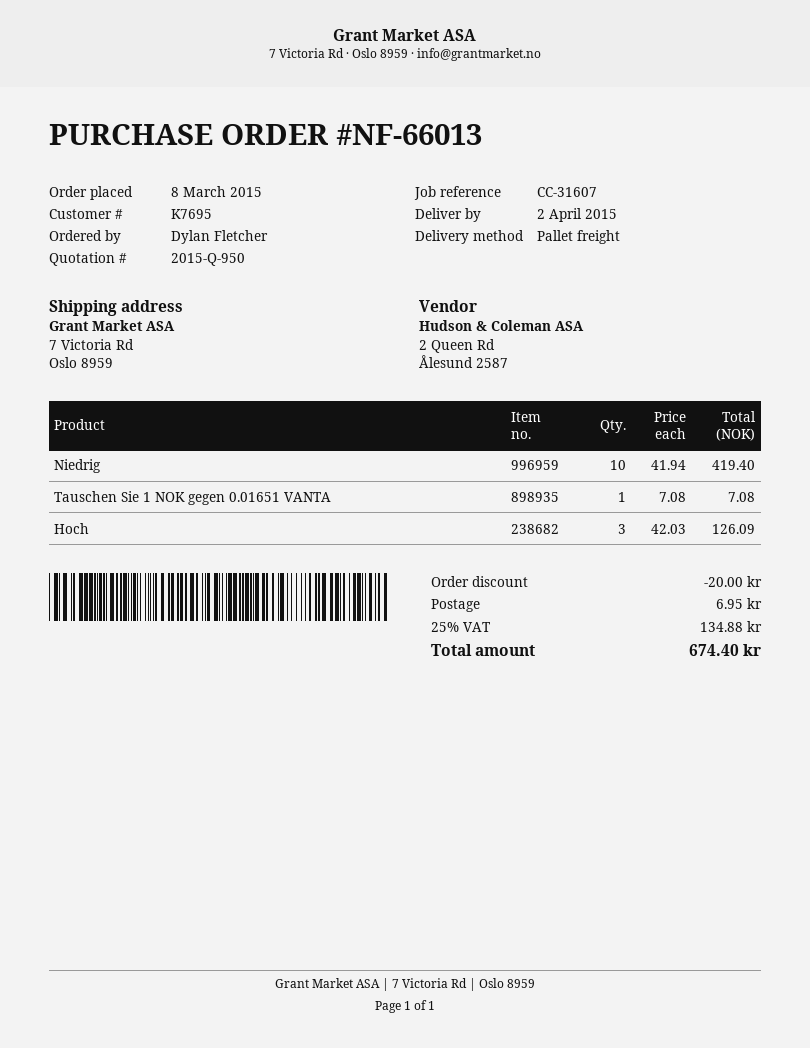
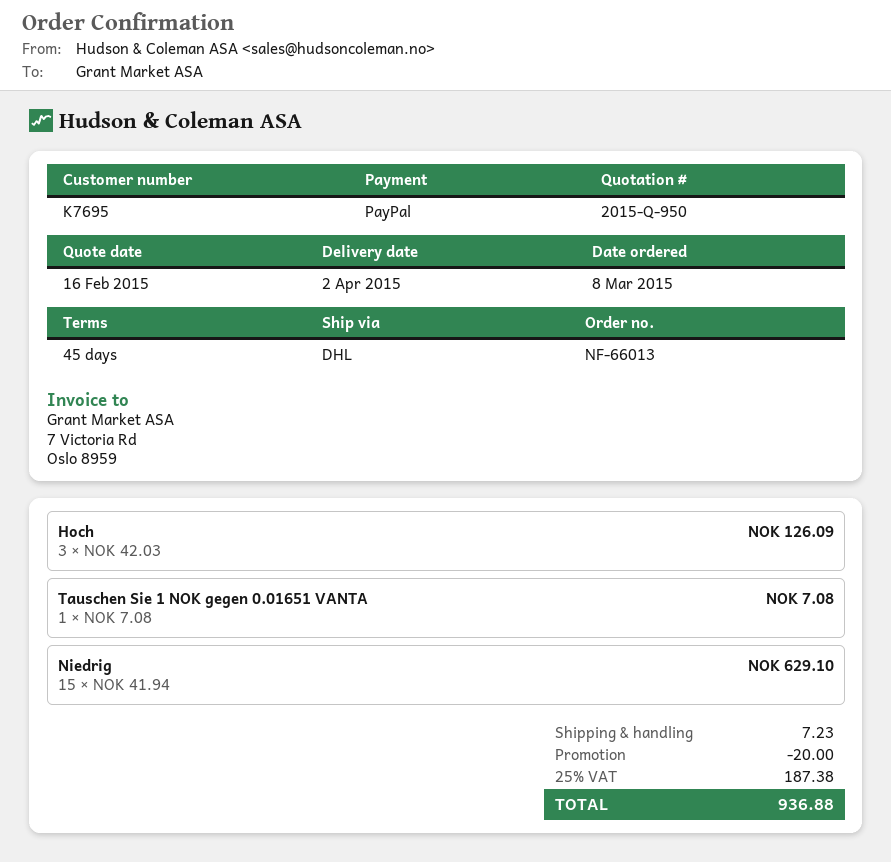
shipping method: pallet freight -> DHL
Niedrig: 10 x 41.94 = 419.40 -> 15 x 41.94 = 629.10
shipping: 6.95 -> 7.23
tax: 25% = 134.88 -> 25% = 187.38
total: 674.40 -> 936.88

